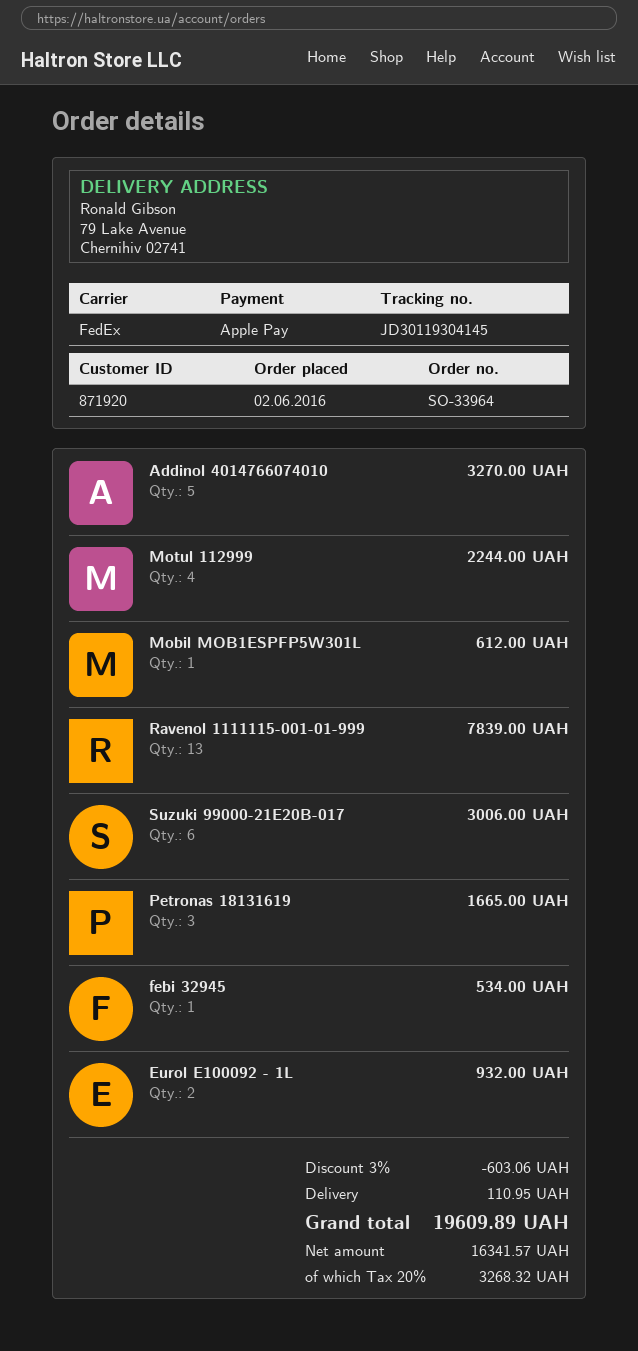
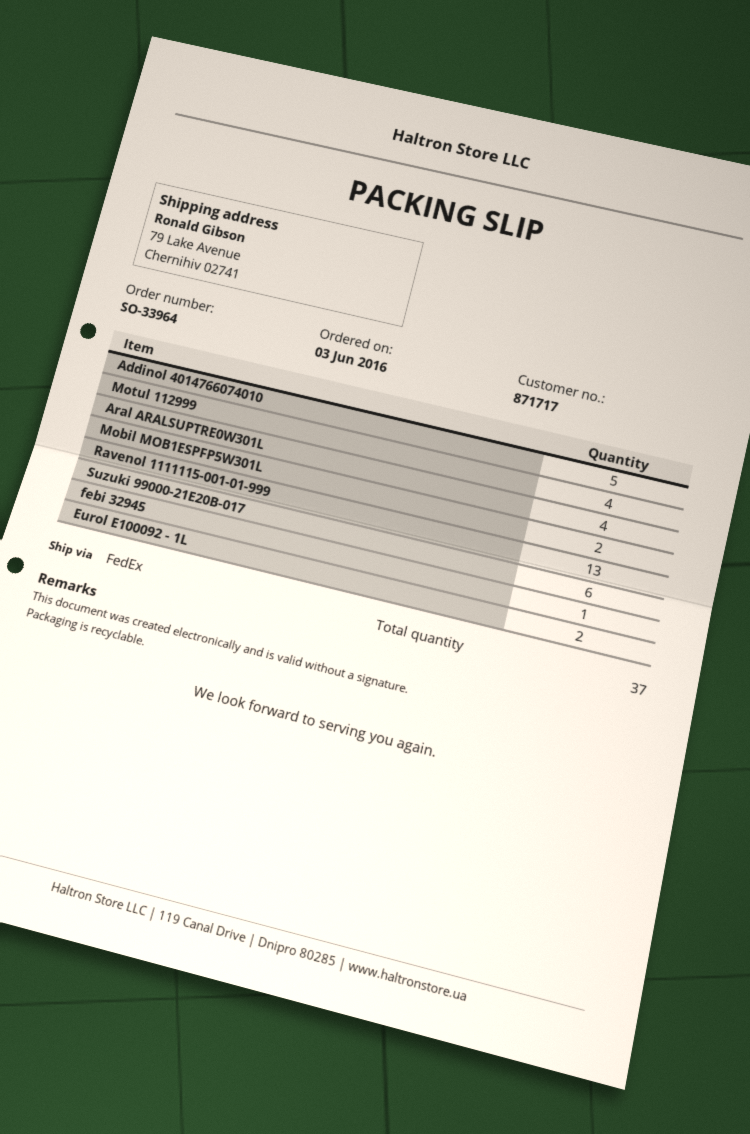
order date: 2016-06-02 -> 2016-06-03
customer number: 871920 -> 871717
Mobil MOB1ESPFP5W301L: 1 -> 2
Petronas 18131619: 3 -> none
Aral ARALSUPTRE0W301L: none -> 4

